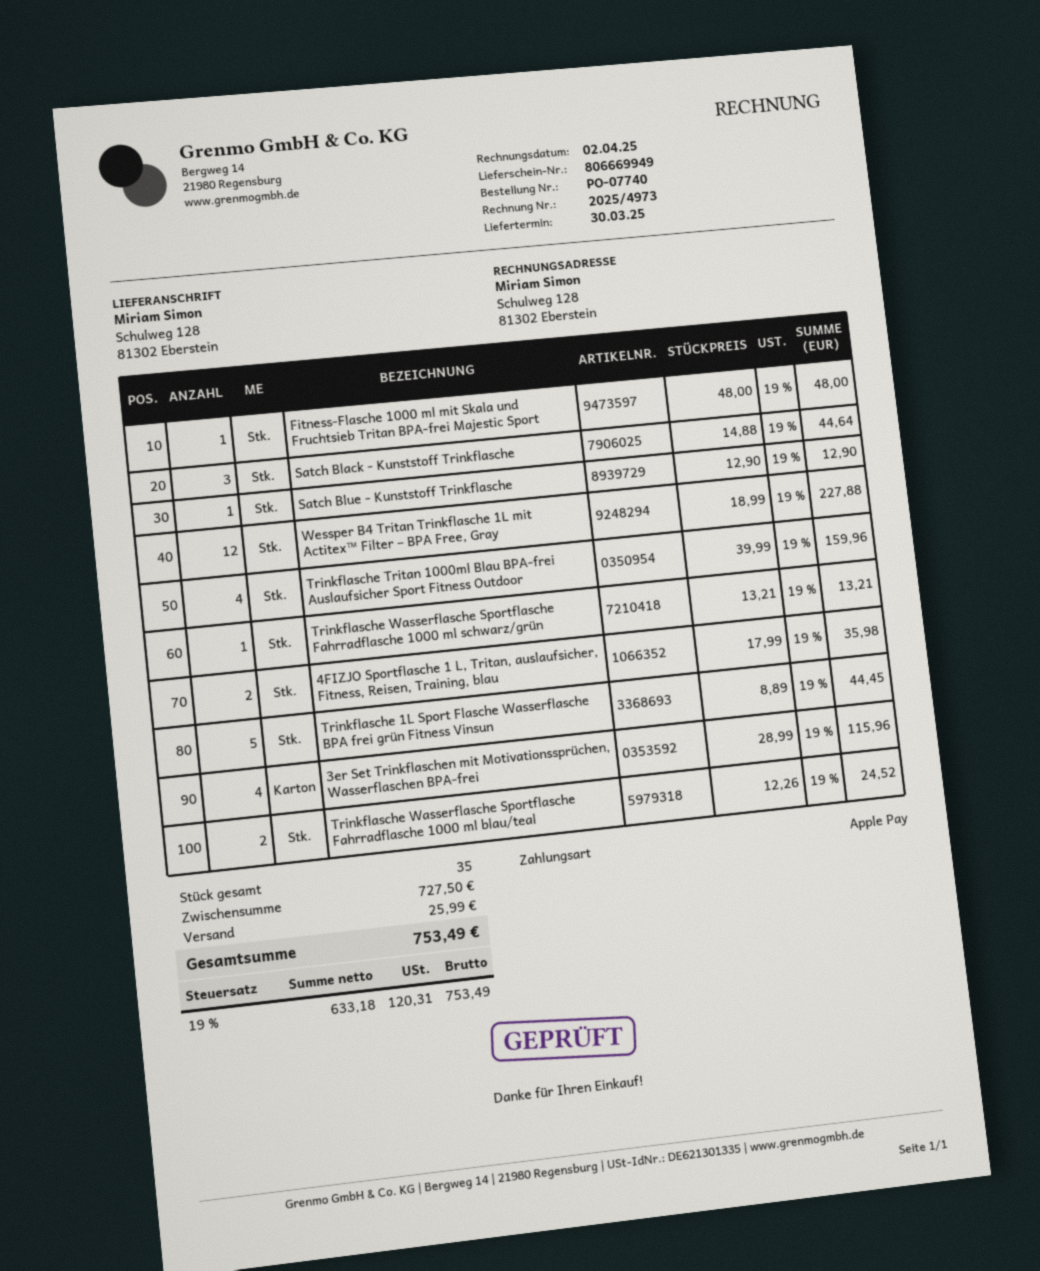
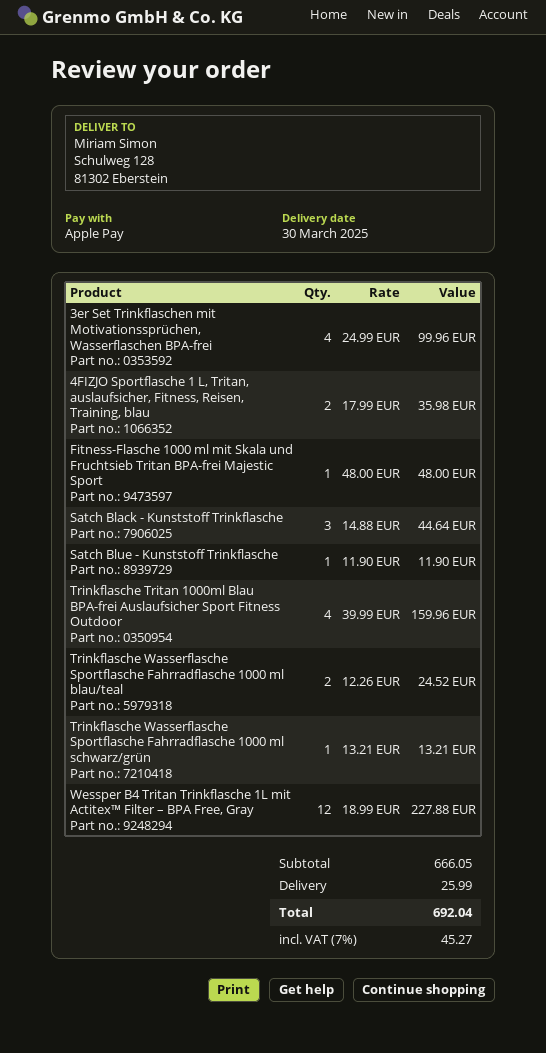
Satch Blue - Kunststoff Trinkflasche: 1 x 12.90 = 12.90 -> 1 x 11.90 = 11.90
Trinkflasche 1L Sport Flasche Wasserflasche BPA frei grün Fitness Vinsun: 5 x 8.89 = 44.45 -> none
3er Set Trinkflaschen mit Motivationssprüchen, Wasserflaschen BPA-frei: 4 x 28.99 = 115.96 -> 4 x 24.99 = 99.96
subtotal: 727.50 -> 666.05
tax: 19% = 120.31 -> 7% = 45.27
total: 753.49 -> 692.04

